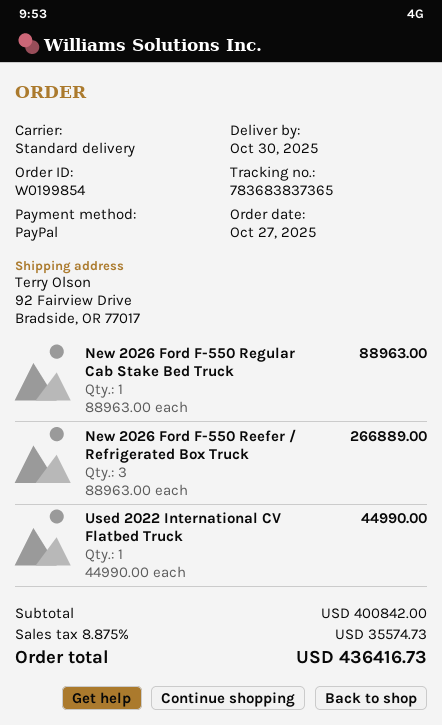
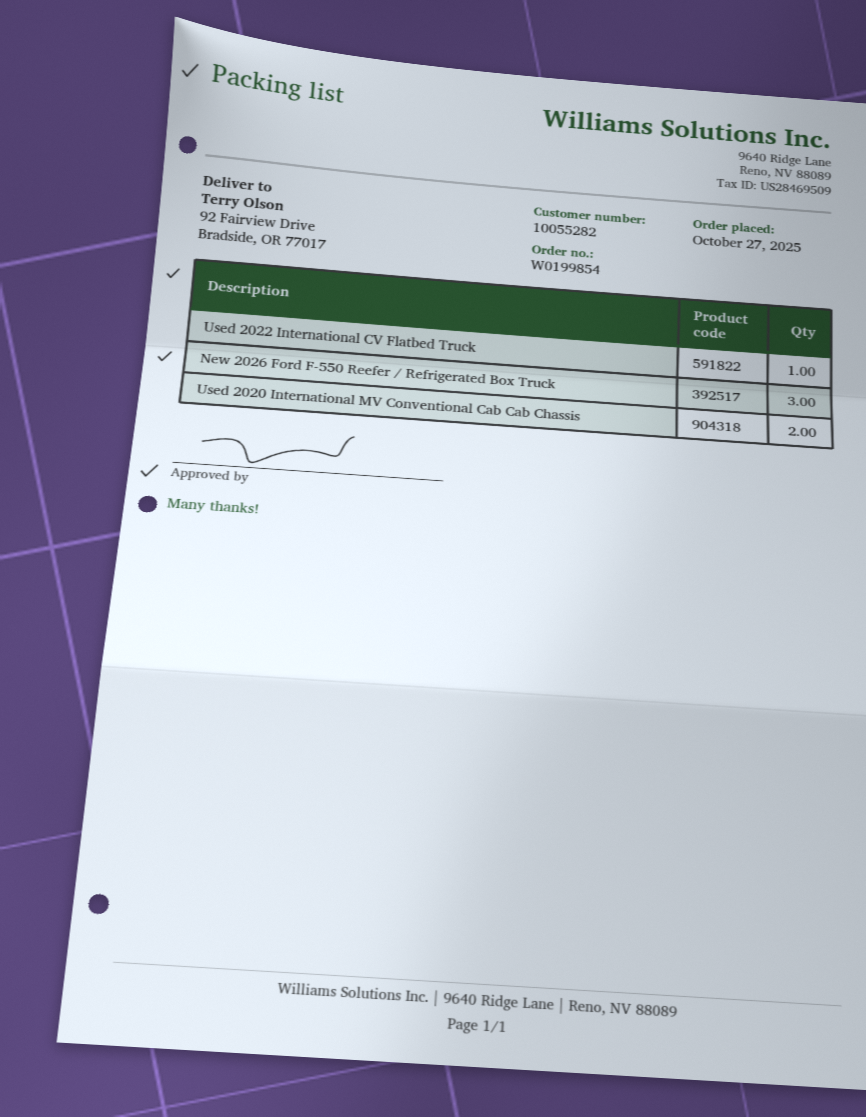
New 2026 Ford F-550 Regular Cab Stake Bed Truck: 1 -> none
Used 2020 International MV Conventional Cab Cab Chassis: none -> 2

